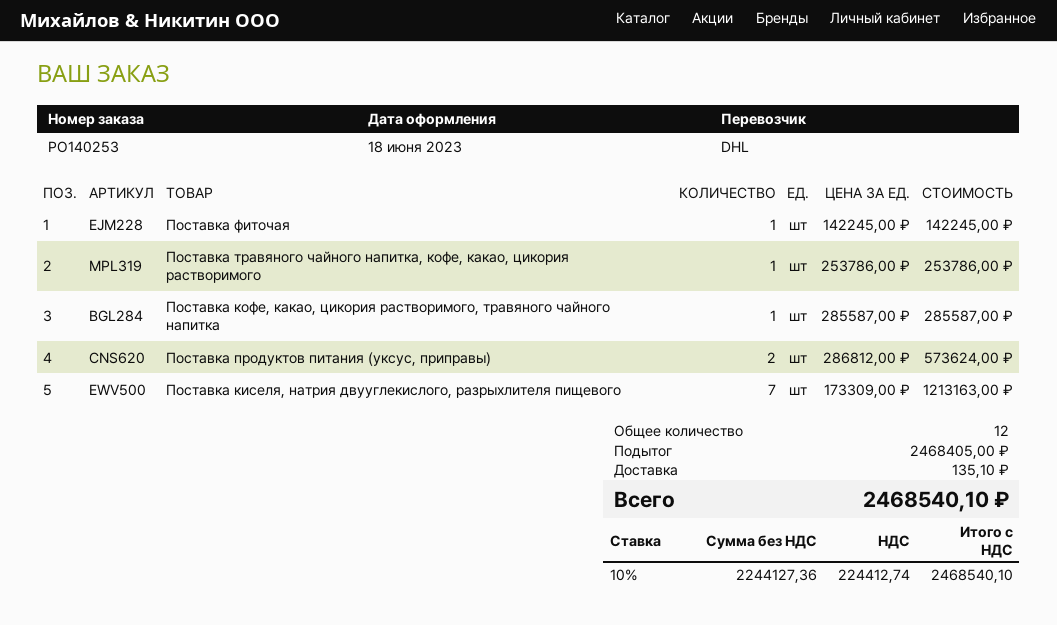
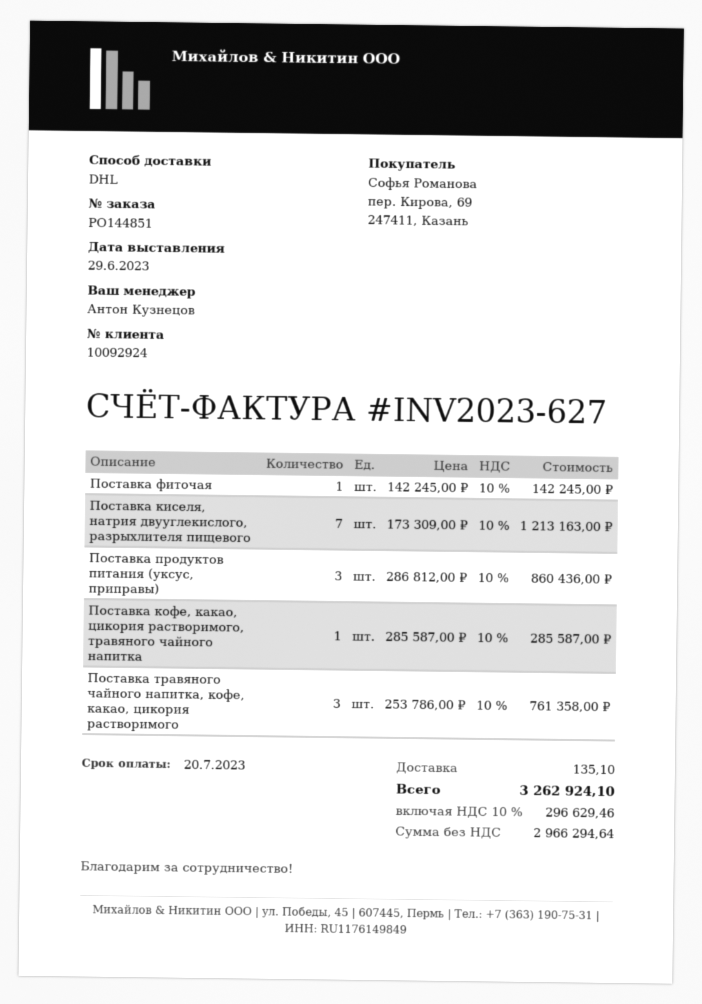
order number: PO140253 -> PO144851
Поставка травяного чайного напитка, кофе, какао, цикория растворимого: 1 x 253786.00 = 253786.00 -> 3 x 253786.00 = 761358.00
Поставка продуктов питания (уксус, приправы): 2 x 286812.00 = 573624.00 -> 3 x 286812.00 = 860436.00
net: 2244127.36 -> 2966294.64
tax: 10% = 224412.74 -> 10% = 296629.46
total: 2468540.10 -> 3262924.10

